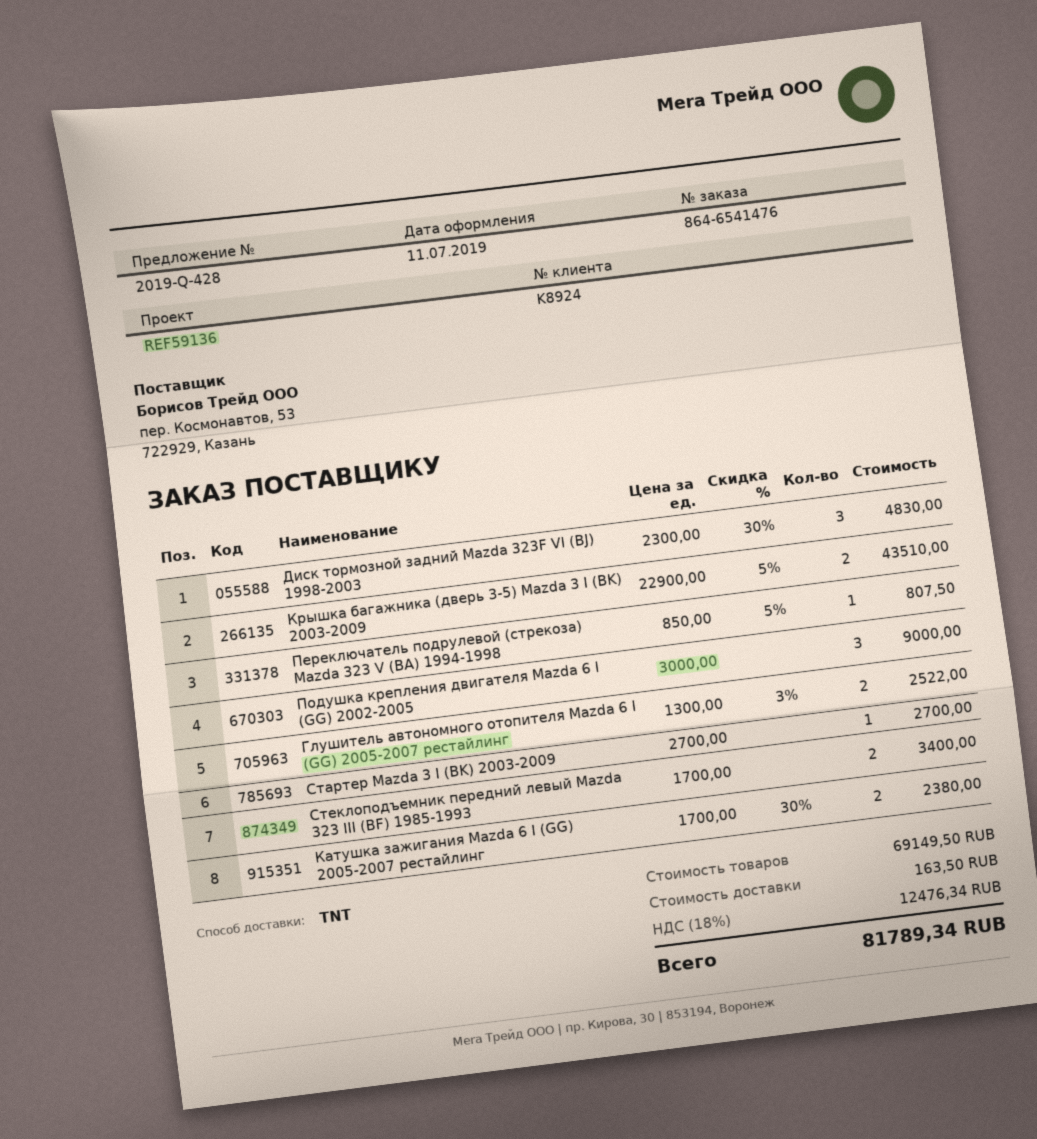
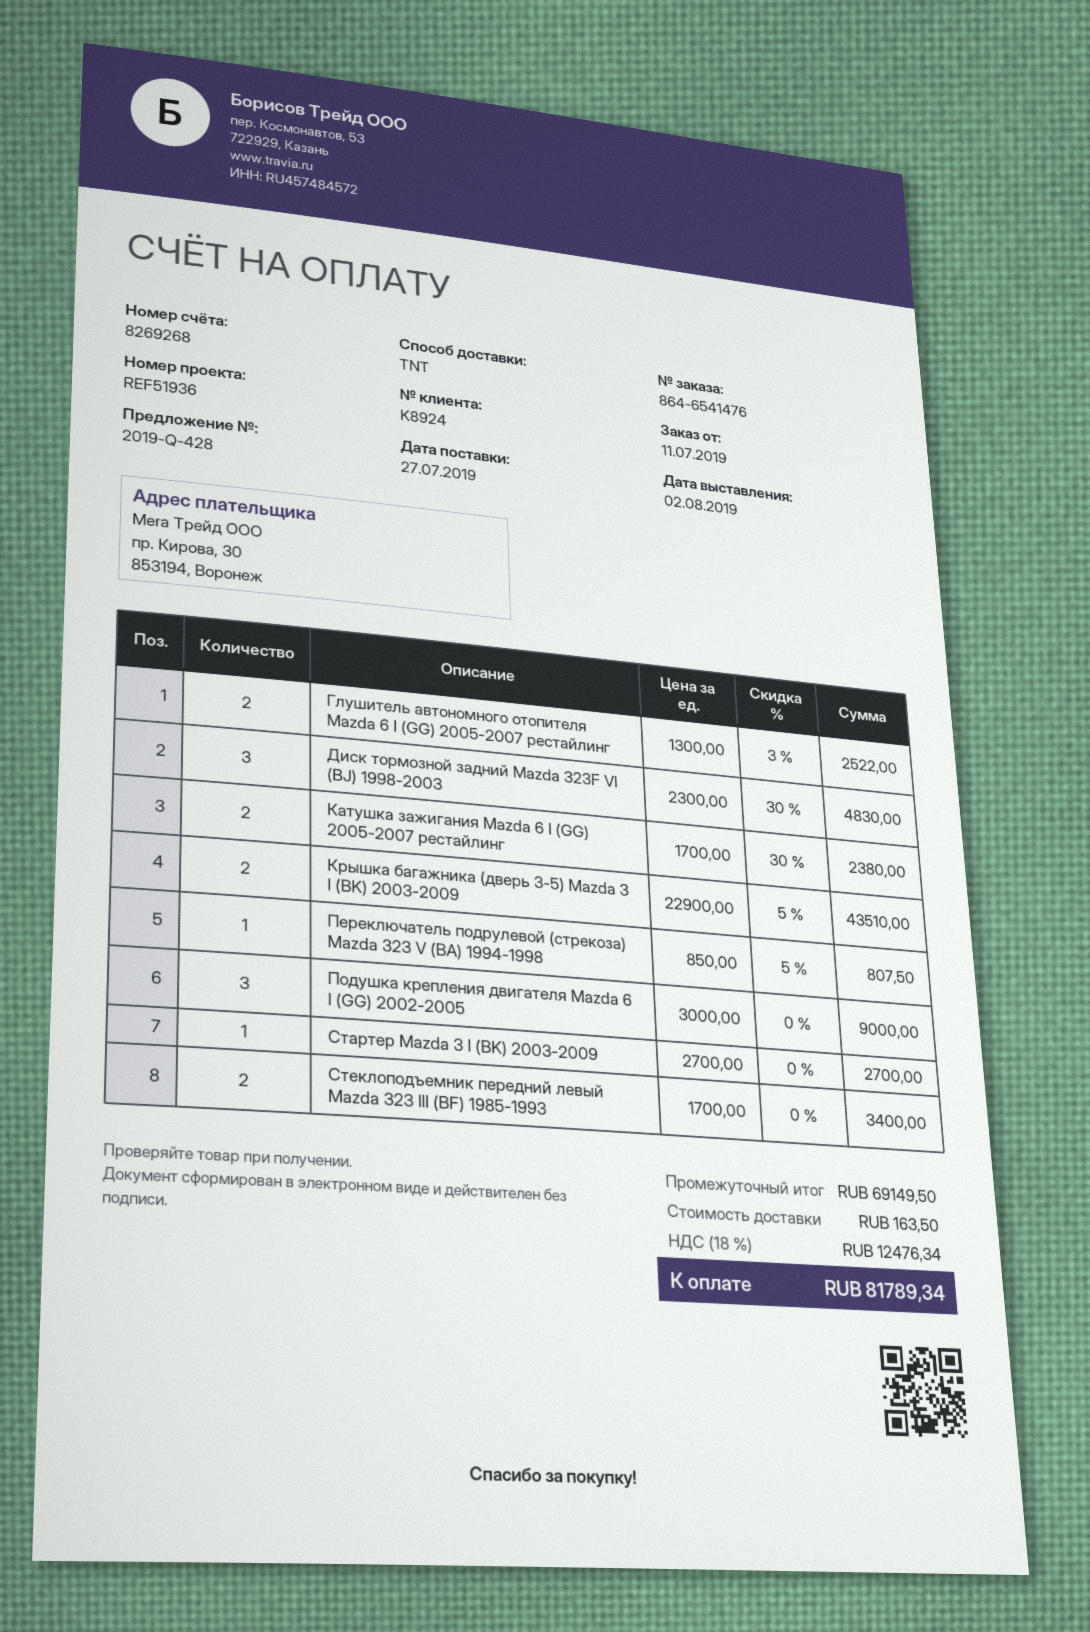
reference: REF59136 -> REF51936

